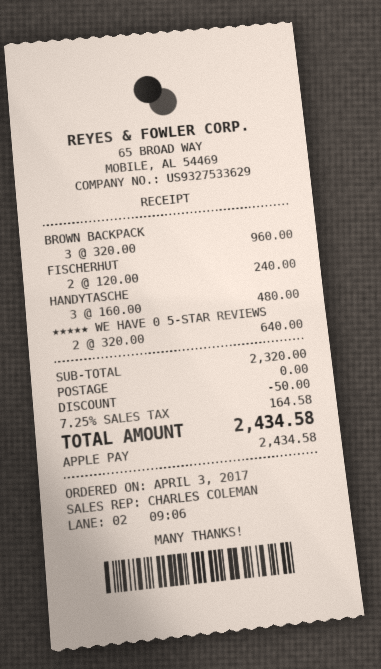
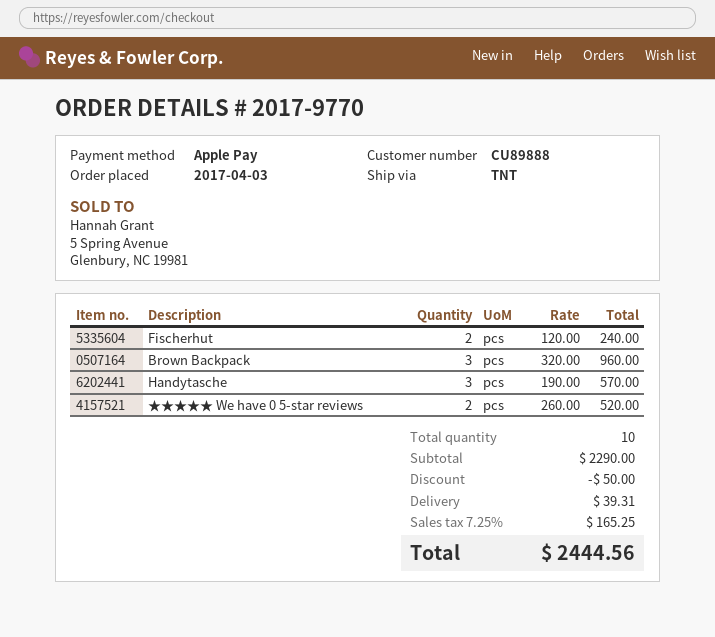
HANDYTASCHE: 3 x 160.00 = 480.00 -> 3 x 190.00 = 570.00
★★★★★ WE HAVE 0 5-STAR REVIEWS: 2 x 320.00 = 640.00 -> 2 x 260.00 = 520.00
subtotal: 2320.00 -> 2290.00
shipping: 0.00 -> 39.31
tax: 7.25% = 164.58 -> 7.25% = 165.25
total: 2434.58 -> 2444.56

